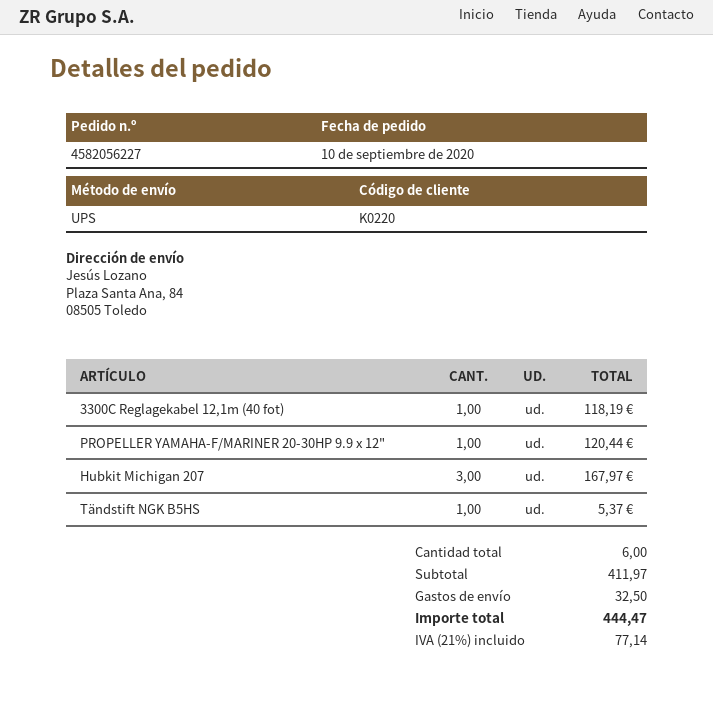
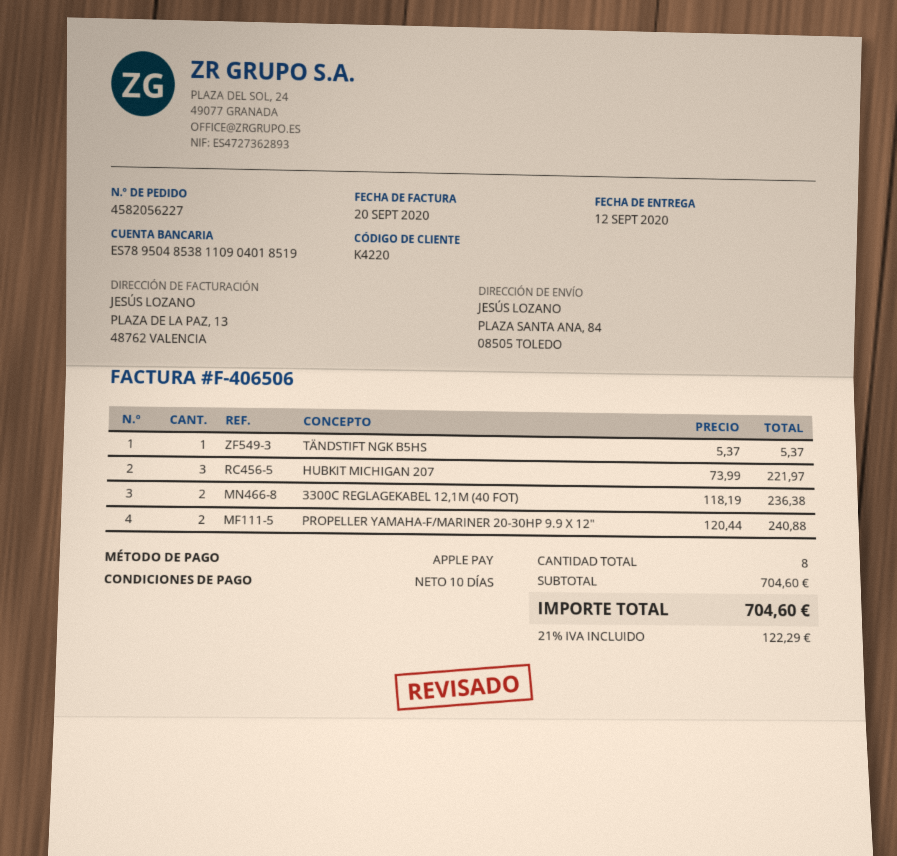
customer number: K0220 -> K4220
3300C Reglagekabel 12,1m (40 fot): 1 for 118.19 -> 2 for 236.38
PROPELLER YAMAHA-F/MARINER 20-30HP 9.9 x 12": 1 for 120.44 -> 2 for 240.88
Hubkit Michigan 207: 3 for 167.97 -> 3 for 221.97
total quantity: 6 -> 8
subtotal: 411.97 -> 704.60
shipping: 32.50 -> none
tax: 21% = 77.14 -> 21% = 122.29
total: 444.47 -> 704.60

